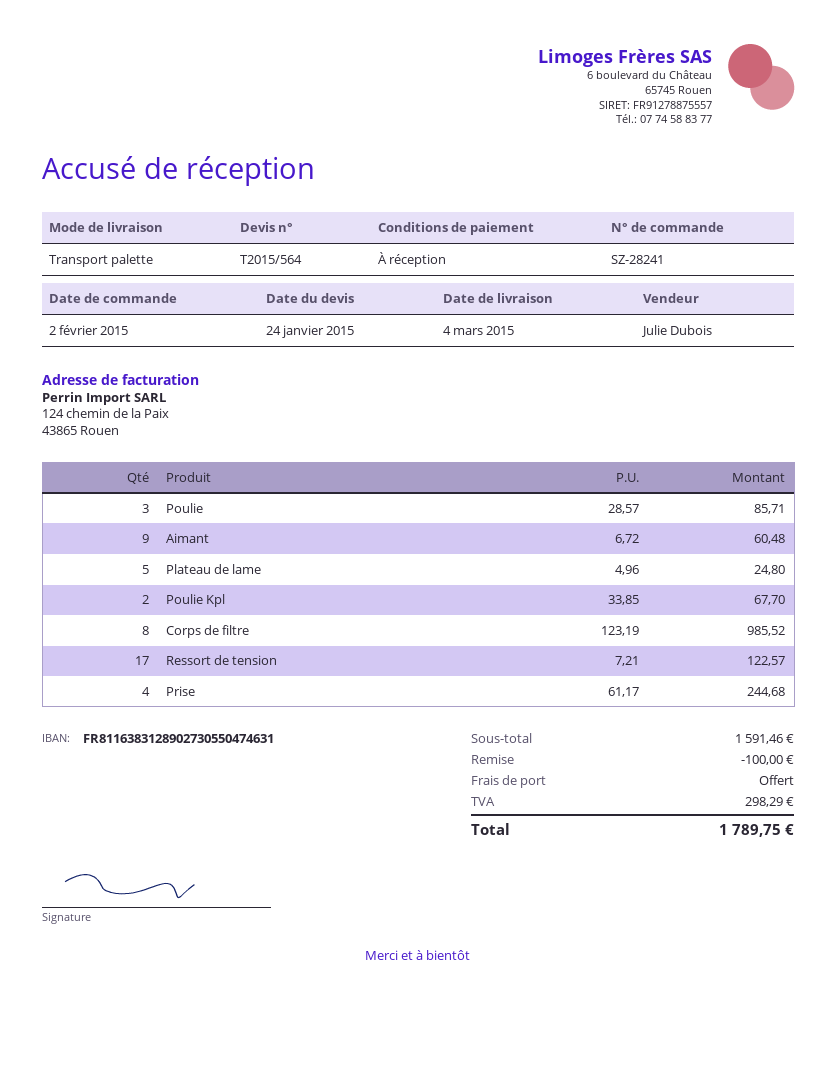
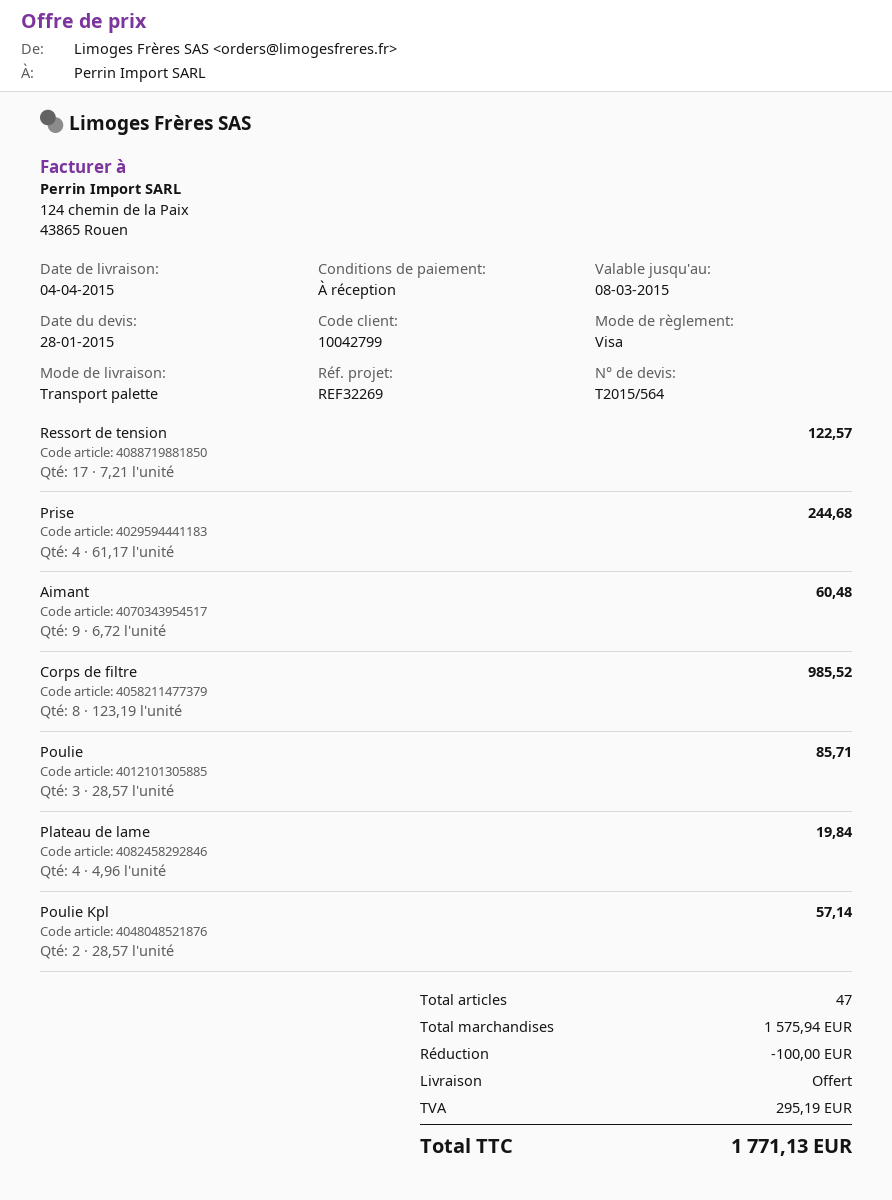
quote date: 2015-01-24 -> 2015-01-28
delivery date: 2015-03-04 -> 2015-04-04
Plateau de lame: 5 x 4.96 = 24.80 -> 4 x 4.96 = 19.84
Poulie Kpl: 2 x 33.85 = 67.70 -> 2 x 28.57 = 57.14
subtotal: 1591.46 -> 1575.94
tax: 298.29 -> 295.19
total: 1789.75 -> 1771.13

